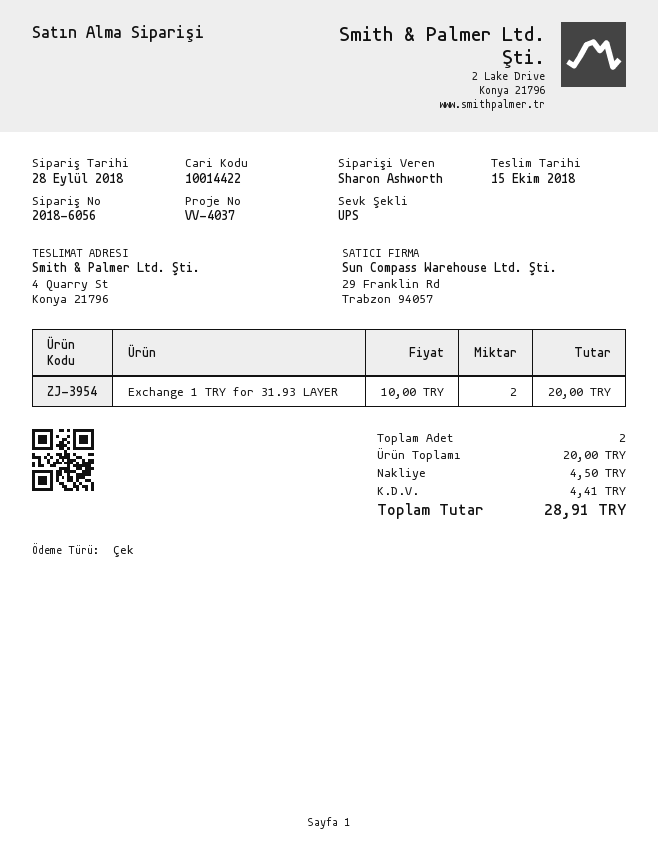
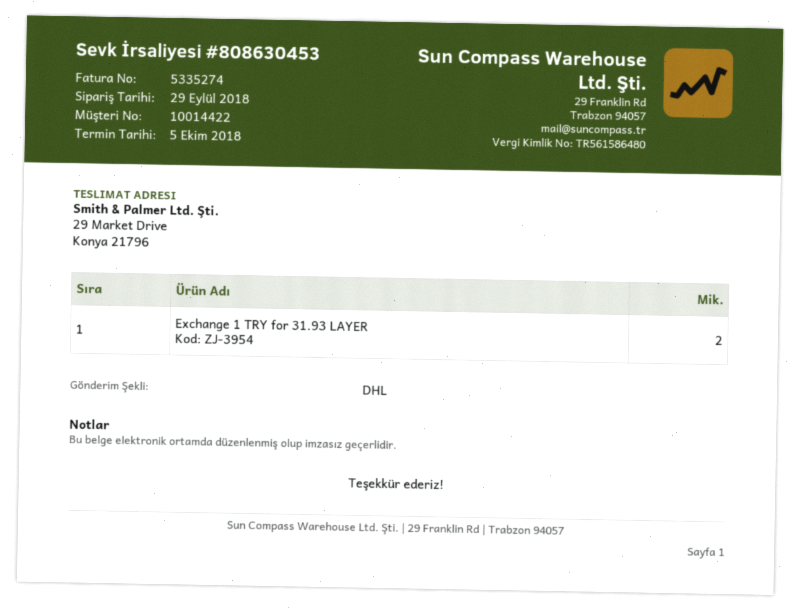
order date: 2018-09-28 -> 2018-09-29
delivery date: 2018-10-15 -> 2018-10-05
shipping method: UPS -> DHL
ship to: 4 Quarry St, Konya 21796 -> 29 Market Drive, Konya 21796

